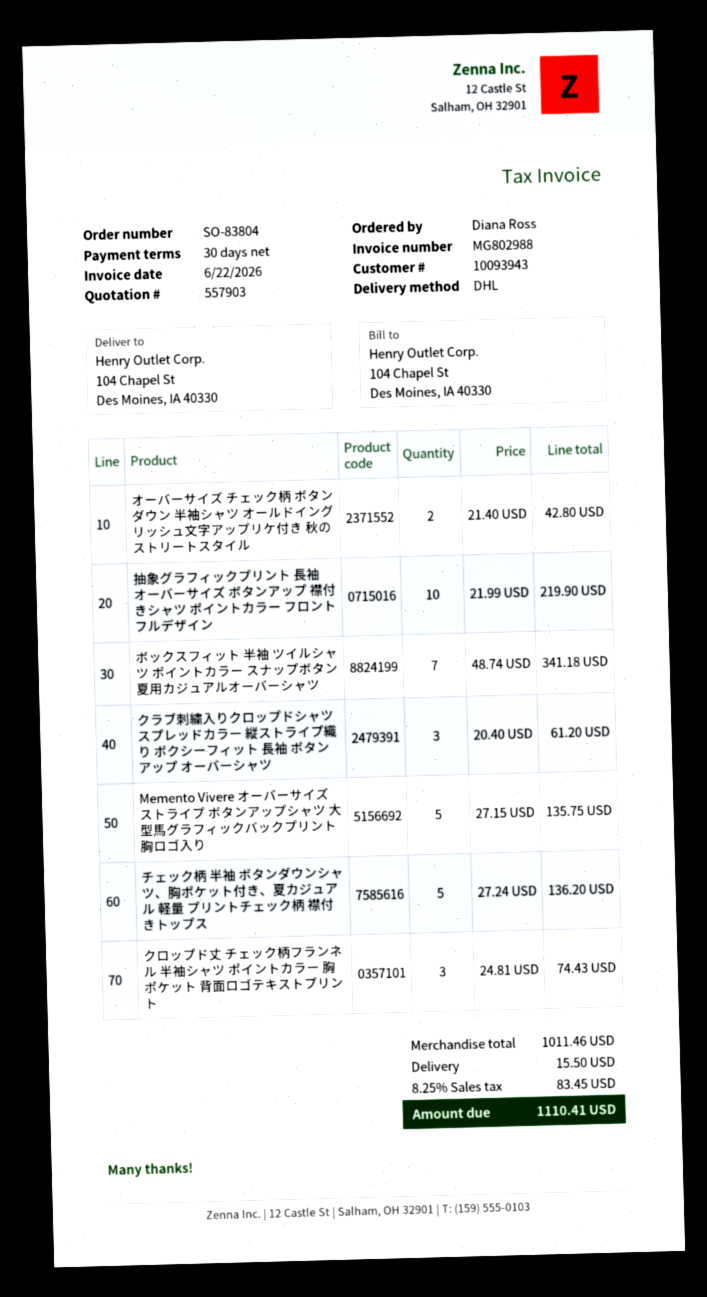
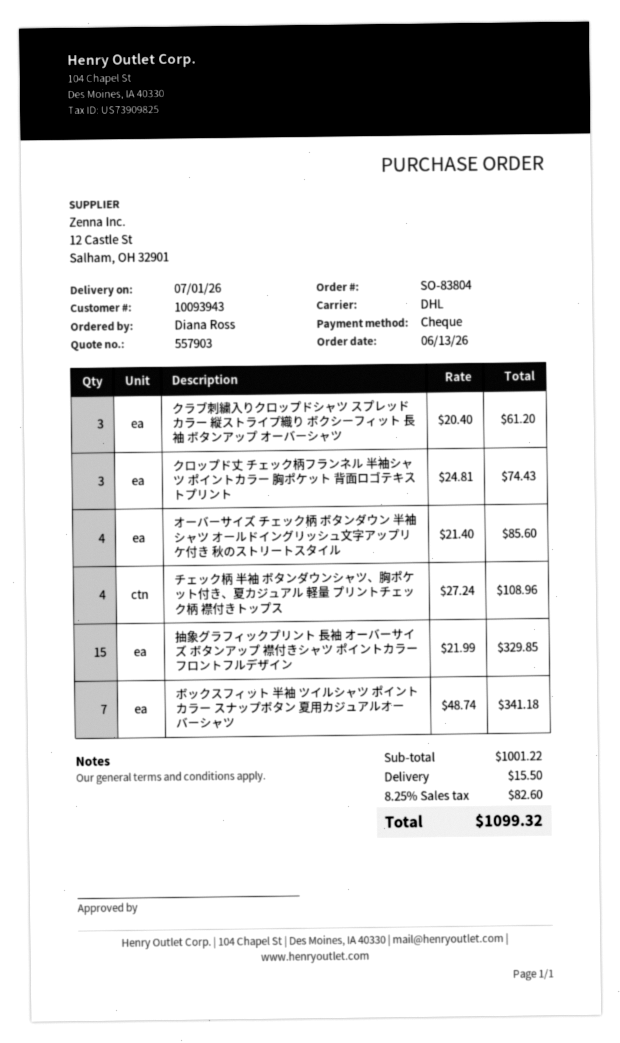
オーバーサイズ チェック柄 ボタンダウン 半袖シャツ オールドイングリッシュ文字アップリケ付き 秋のストリートスタイル: 2 x 21.40 = 42.80 -> 4 x 21.40 = 85.60
抽象グラフィックプリント 長袖 オーバーサイズ ボタンアップ 襟付きシャツ ポイントカラー フロントフルデザイン: 10 x 21.99 = 219.90 -> 15 x 21.99 = 329.85
Memento Vivere オーバーサイズ ストライプ ボタンアップシャツ 大型馬グラフィックバックプリント 胸ロゴ入り: 5 x 27.15 = 135.75 -> none
チェック柄 半袖 ボタンダウンシャツ、胸ポケット付き、夏カジュアル 軽量 プリントチェック柄 襟付きトップス: 5 x 27.24 = 136.20 -> 4 x 27.24 = 108.96
subtotal: 1011.46 -> 1001.22
tax: 8.25% = 83.45 -> 8.25% = 82.60
total: 1110.41 -> 1099.32

